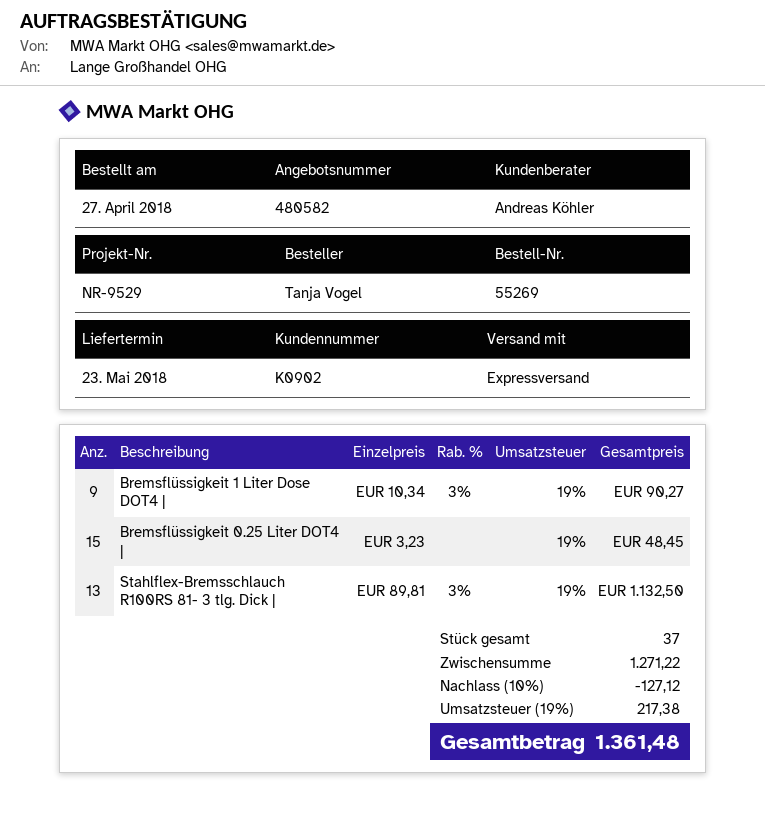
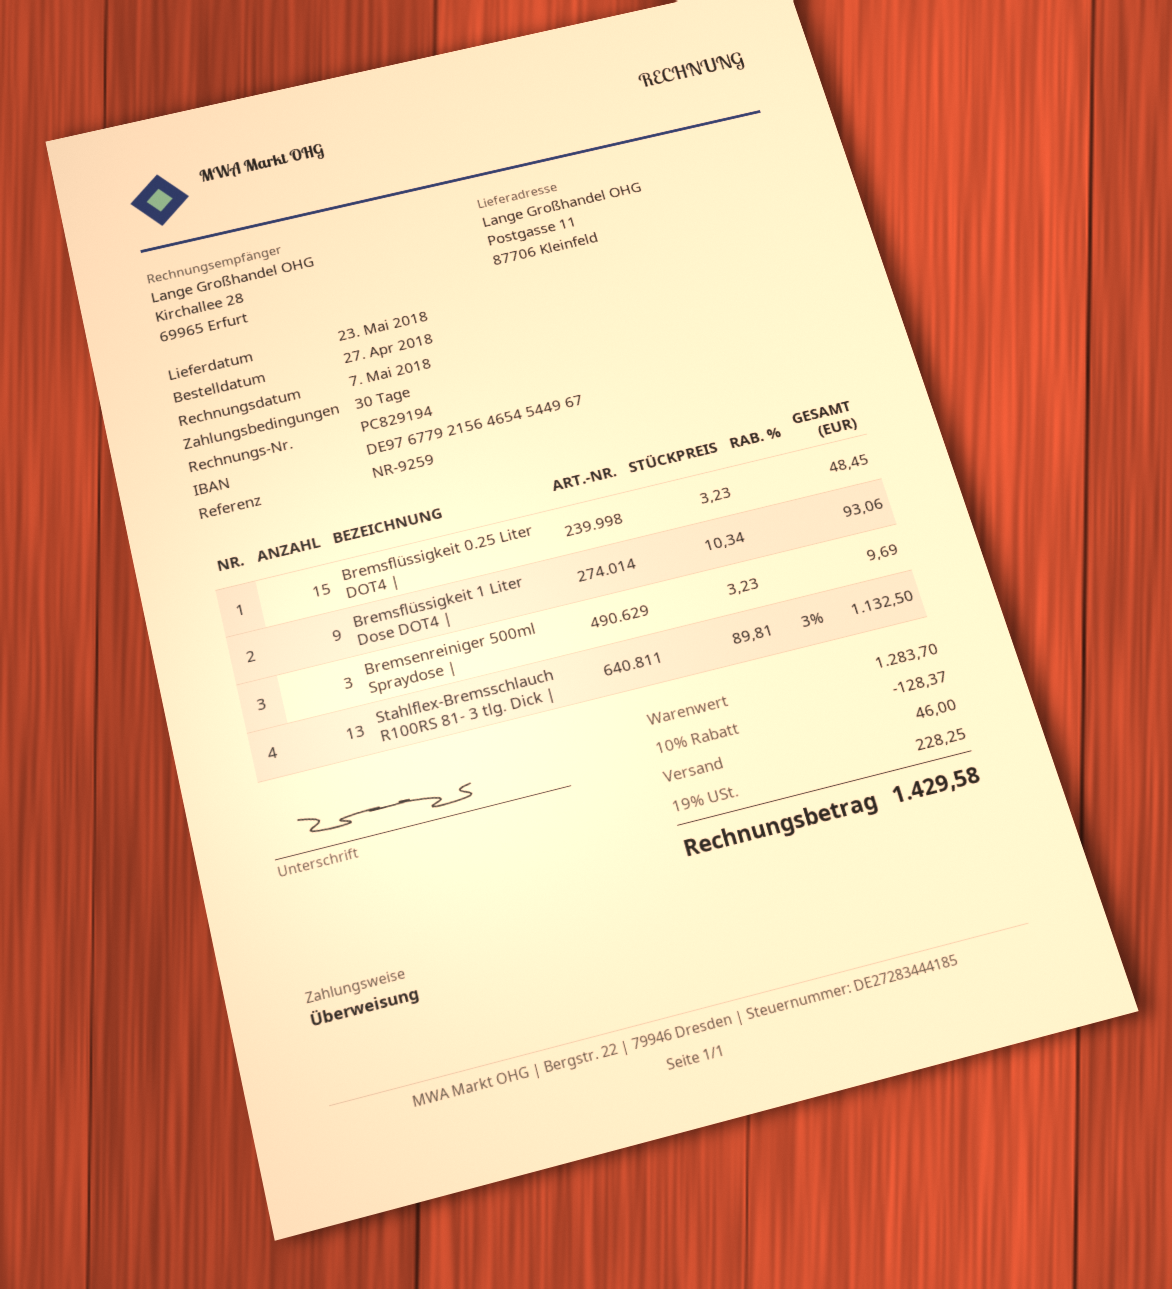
reference: NR-9529 -> NR-9259
Bremsflüssigkeit 1 Liter Dose DOT4 |: 9 x 10.34 - 3% = 90.27 -> 9 x 10.34 = 93.06
Bremsenreiniger 500ml Spraydose |: none -> 3 x 3.23 = 9.69
subtotal: 1271.22 -> 1283.70
discount: 10% = 127.12 -> 10% = 128.37
shipping: none -> 46.00
tax: 19% = 217.38 -> 19% = 228.25
total: 1361.48 -> 1429.58

